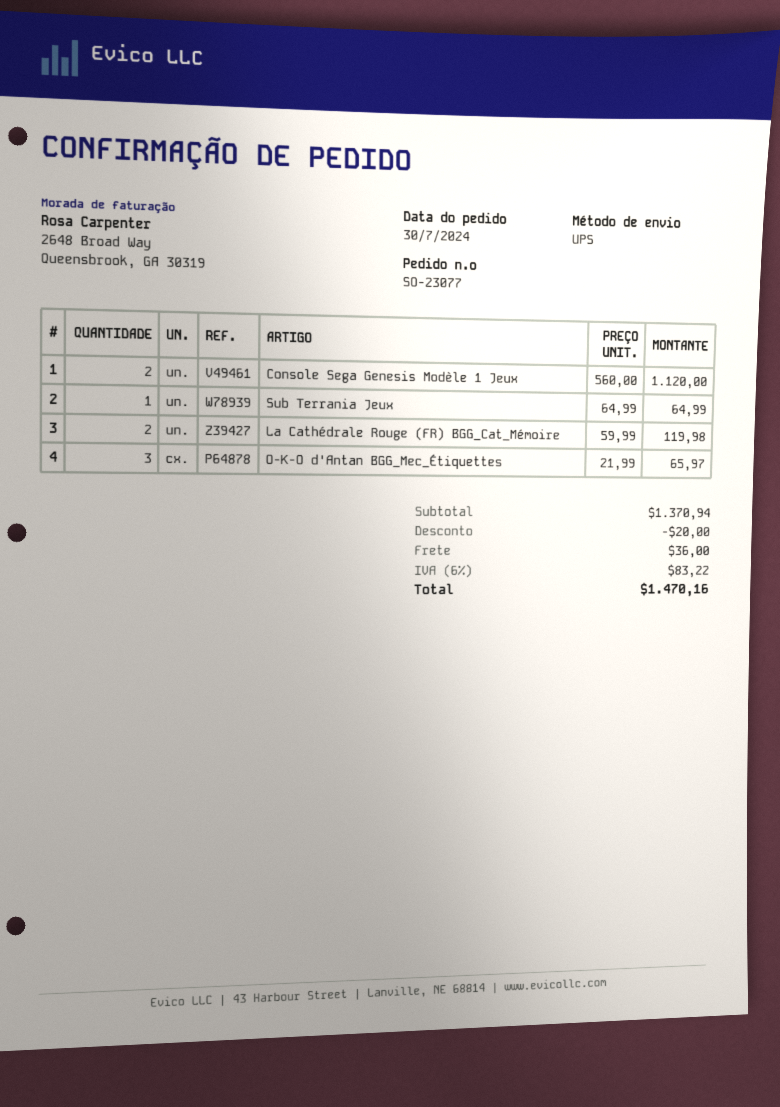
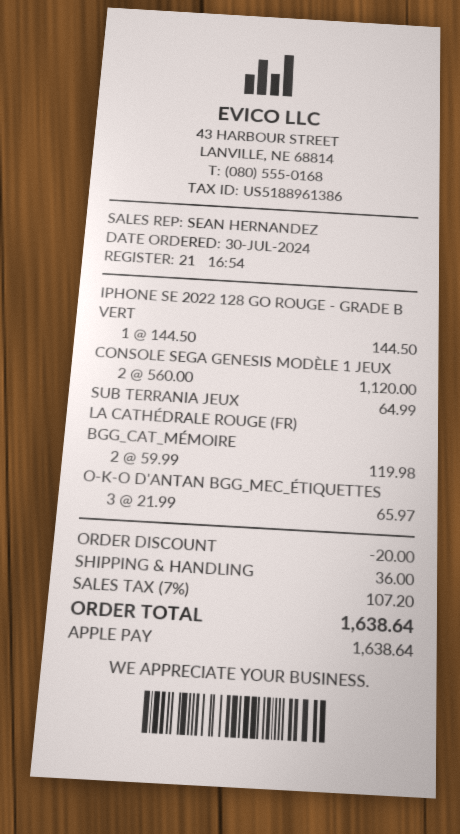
IPHONE SE 2022 128 GO ROUGE - GRADE B VERT: none -> 1 x 144.50 = 144.50
tax: 6% = 83.22 -> 7% = 107.20
total: 1470.16 -> 1638.64

